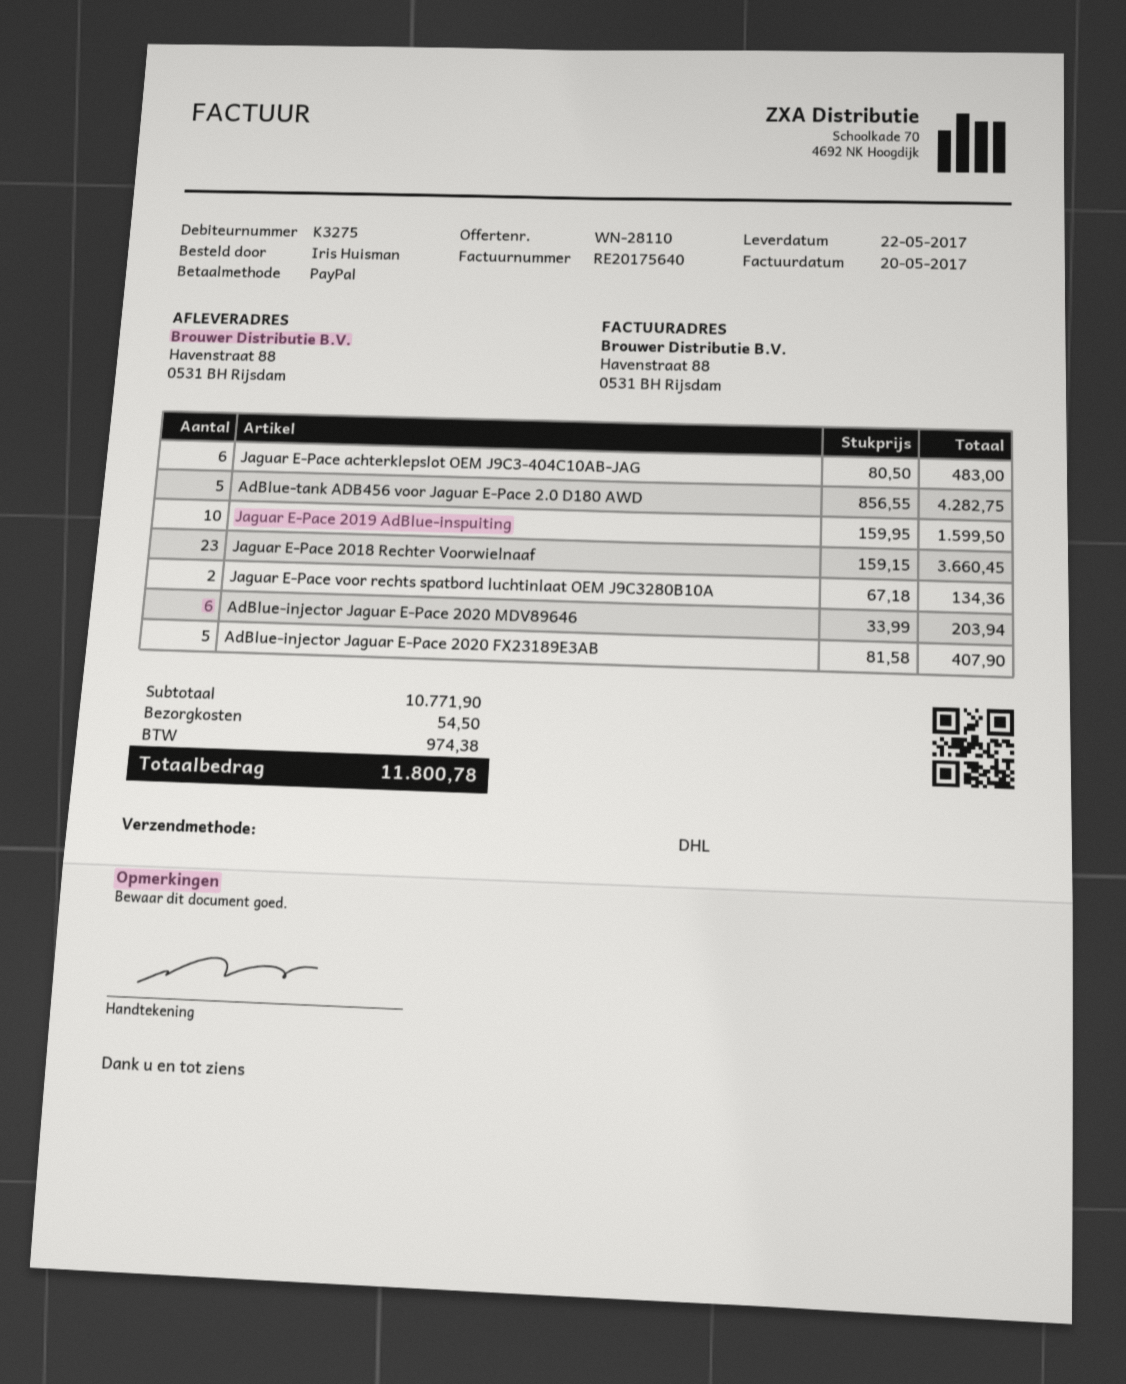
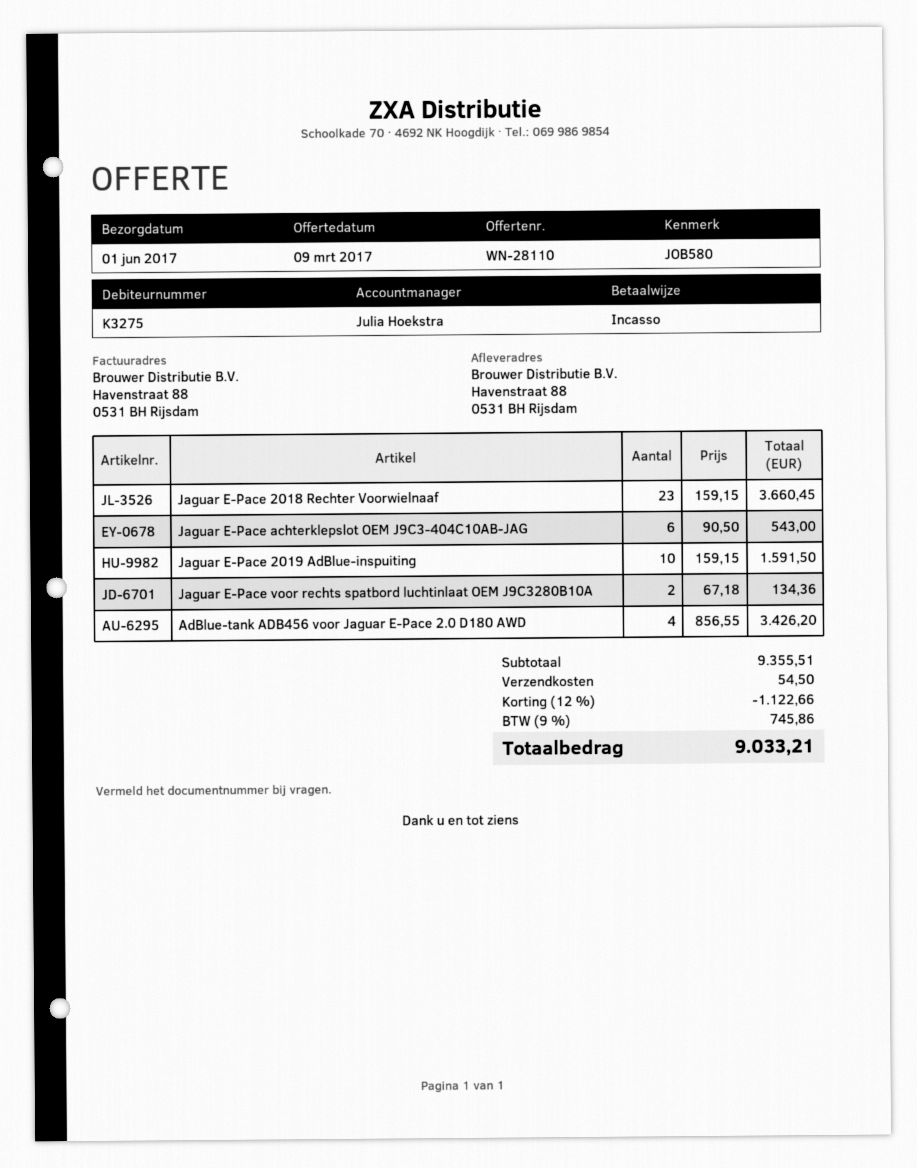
delivery date: 2017-05-22 -> 2017-06-01
payment method: PayPal -> direct debit
Jaguar E-Pace achterklepslot OEM J9C3-404C10AB-JAG: 6 x 80.50 = 483.00 -> 6 x 90.50 = 543.00
AdBlue-tank ADB456 voor Jaguar E-Pace 2.0 D180 AWD: 5 x 856.55 = 4282.75 -> 4 x 856.55 = 3426.20
Jaguar E-Pace 2019 AdBlue-inspuiting: 10 x 159.95 = 1599.50 -> 10 x 159.15 = 1591.50
AdBlue-injector Jaguar E-Pace 2020 MDV89646: 6 x 33.99 = 203.94 -> none
AdBlue-injector Jaguar E-Pace 2020 FX23189E3AB: 5 x 81.58 = 407.90 -> none
subtotal: 10771.90 -> 9355.51
discount: none -> 12% = 1122.66
tax: 974.38 -> 745.86
total: 11800.78 -> 9033.21

